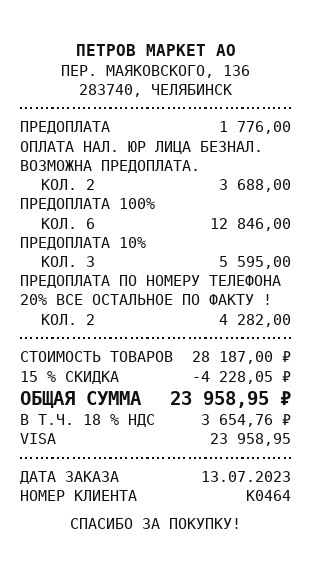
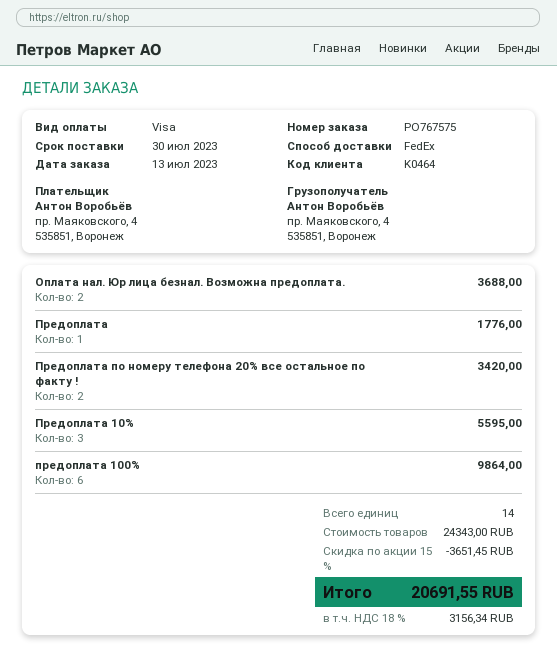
ПРЕДОПЛАТА 100%: 6 for 12846.00 -> 6 for 9864.00
ПРЕДОПЛАТА ПО НОМЕРУ ТЕЛЕФОНА 20% ВСЕ ОСТАЛЬНОЕ ПО ФАКТУ !: 2 for 4282.00 -> 2 for 3420.00
subtotal: 28187.00 -> 24343.00
discount: 15% = 4228.05 -> 15% = 3651.45
tax: 18% = 3654.76 -> 18% = 3156.34
total: 23958.95 -> 20691.55

